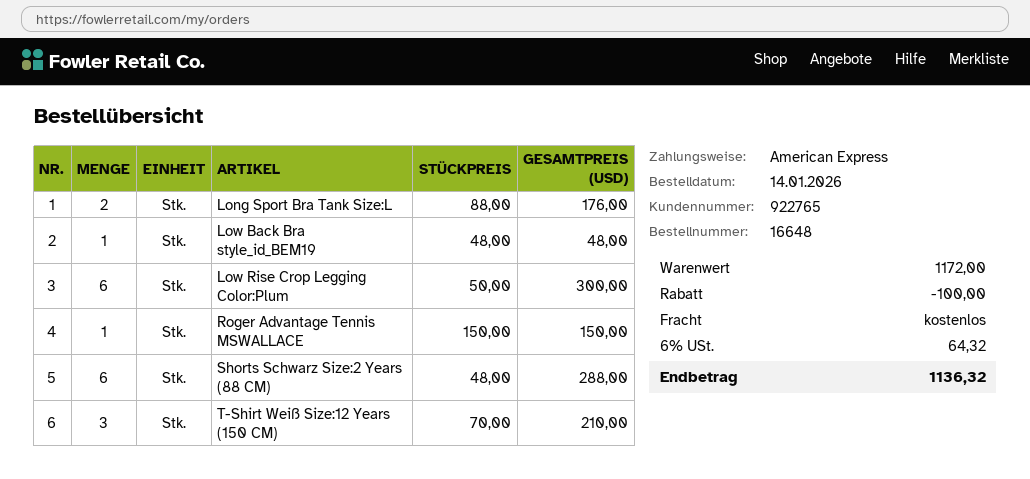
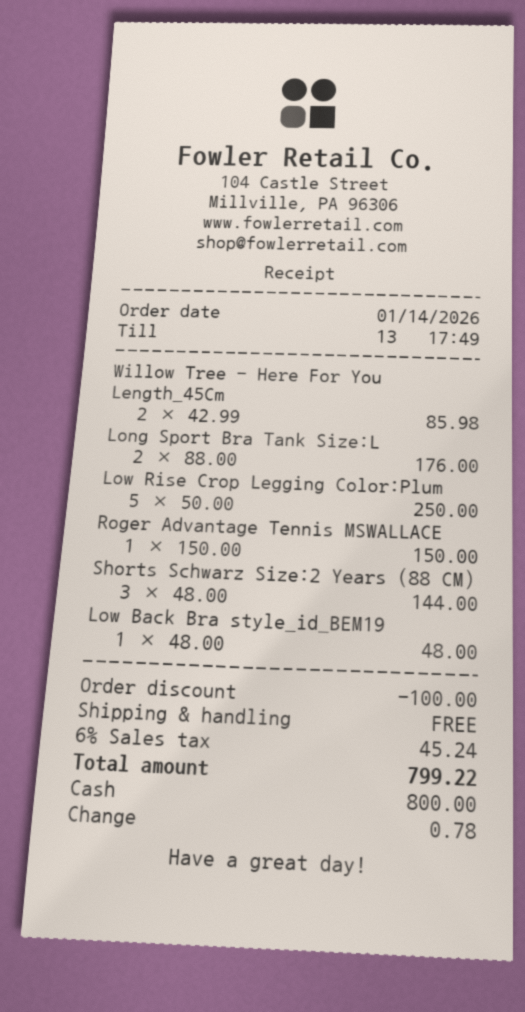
payment method: American Express -> cash
Low Rise Crop Legging Color:Plum: 6 x 50.00 = 300.00 -> 5 x 50.00 = 250.00
Shorts Schwarz Size:2 Years (88 CM): 6 x 48.00 = 288.00 -> 3 x 48.00 = 144.00
T-Shirt Weiß Size:12 Years (150 CM): 3 x 70.00 = 210.00 -> none
Willow Tree - Here For You Length_45Cm: none -> 2 x 42.99 = 85.98
tax: 6% = 64.32 -> 6% = 45.24
total: 1136.32 -> 799.22

